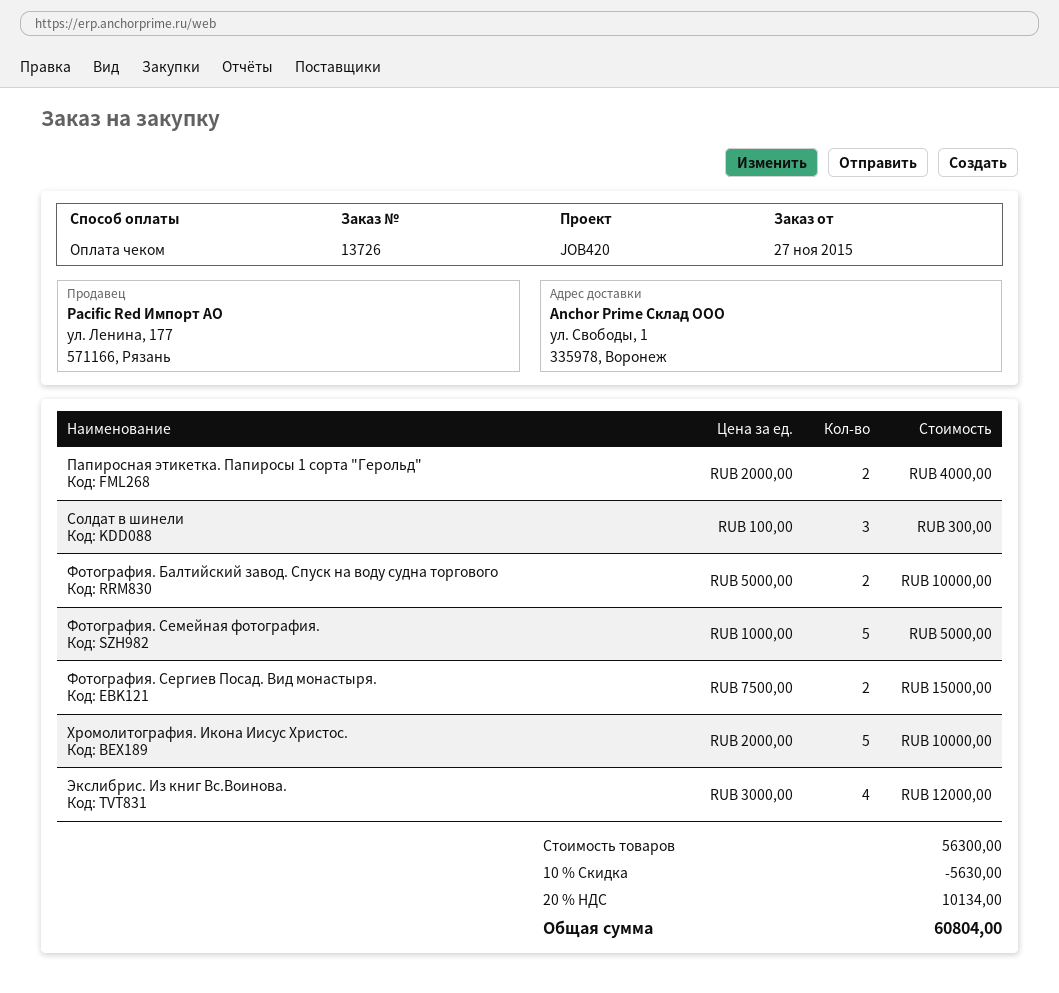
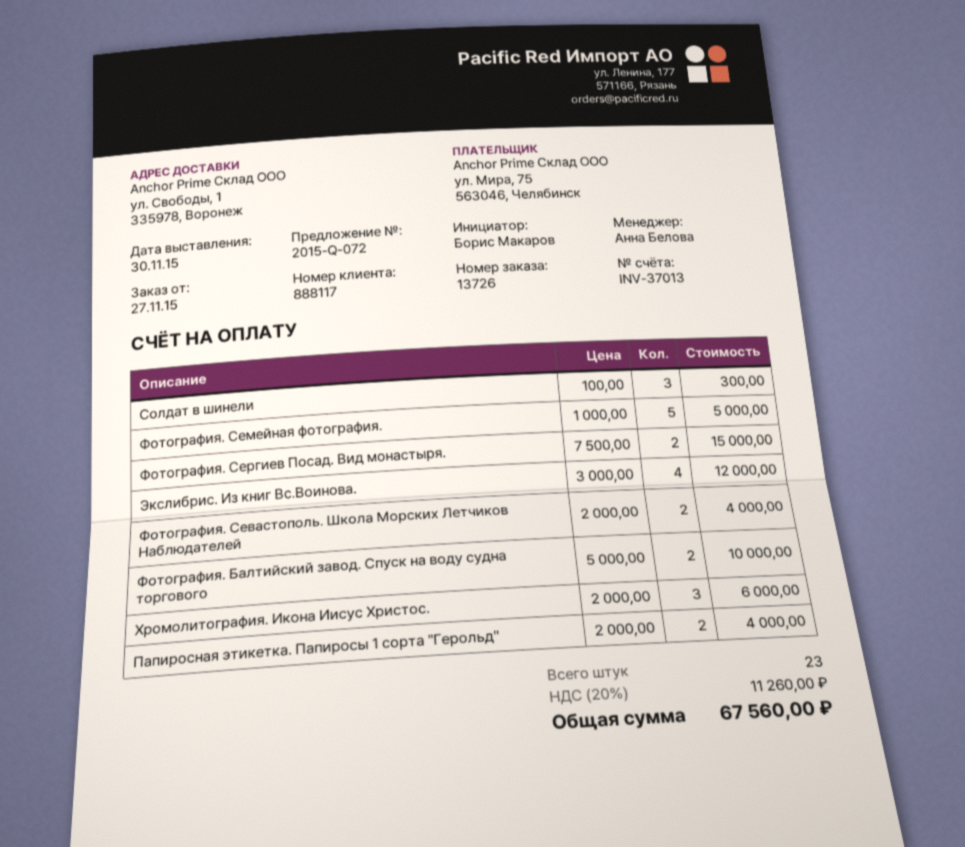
Хромолитография. Икона Иисус Христос.: 5 x 2000.00 = 10000.00 -> 3 x 2000.00 = 6000.00
Фотография. Севастополь. Школа Морских Летчиков Наблюдателей: none -> 2 x 2000.00 = 4000.00
discount: 10% = 5630.00 -> none
tax: 20% = 10134.00 -> 20% = 11260.00
total: 60804.00 -> 67560.00

